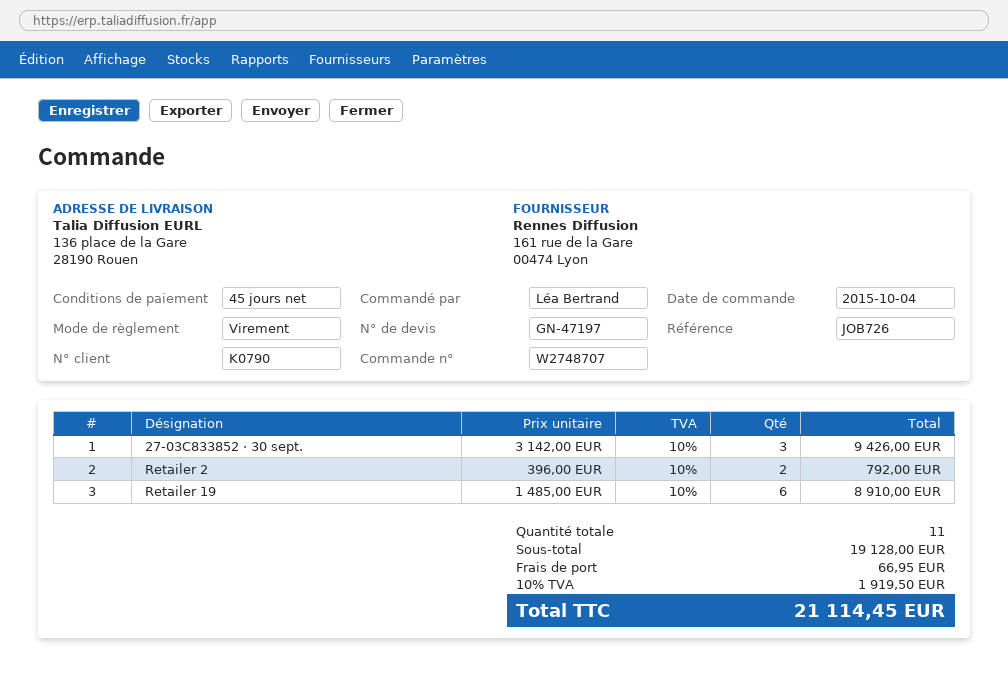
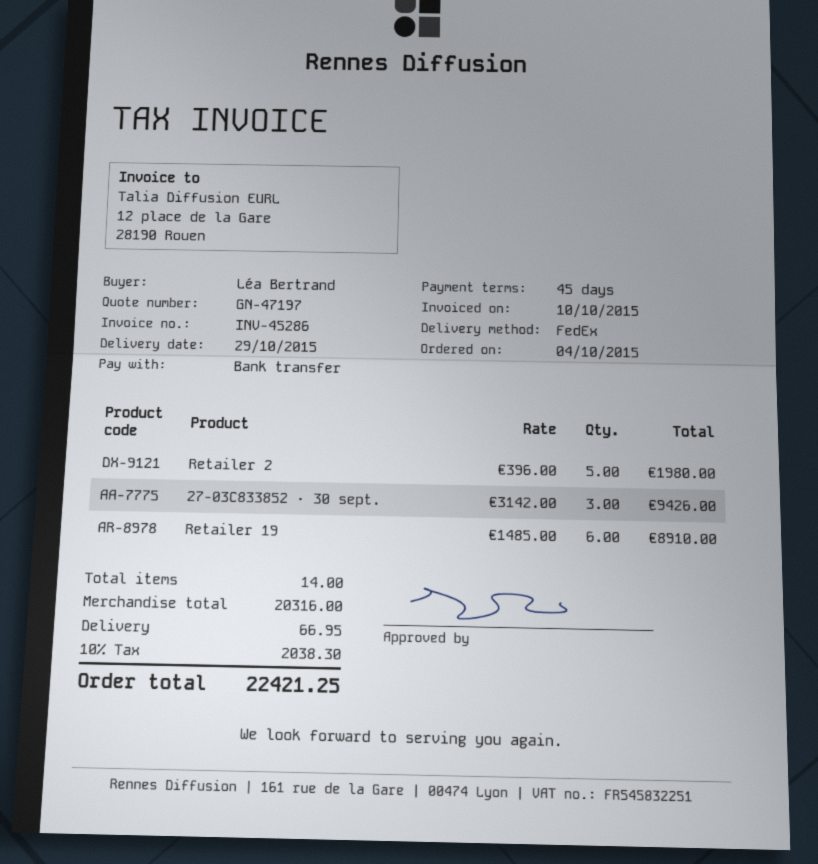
Retailer 2: 2 x 396.00 = 792.00 -> 5 x 396.00 = 1980.00
total quantity: 11 -> 14
subtotal: 19128.00 -> 20316.00
tax: 10% = 1919.50 -> 10% = 2038.30
total: 21114.45 -> 22421.25

